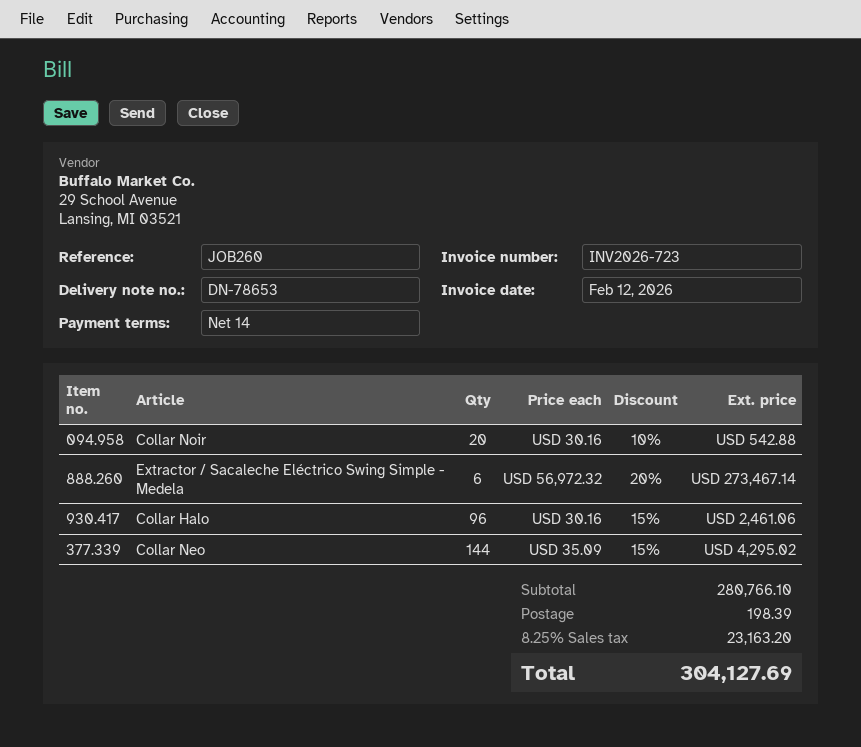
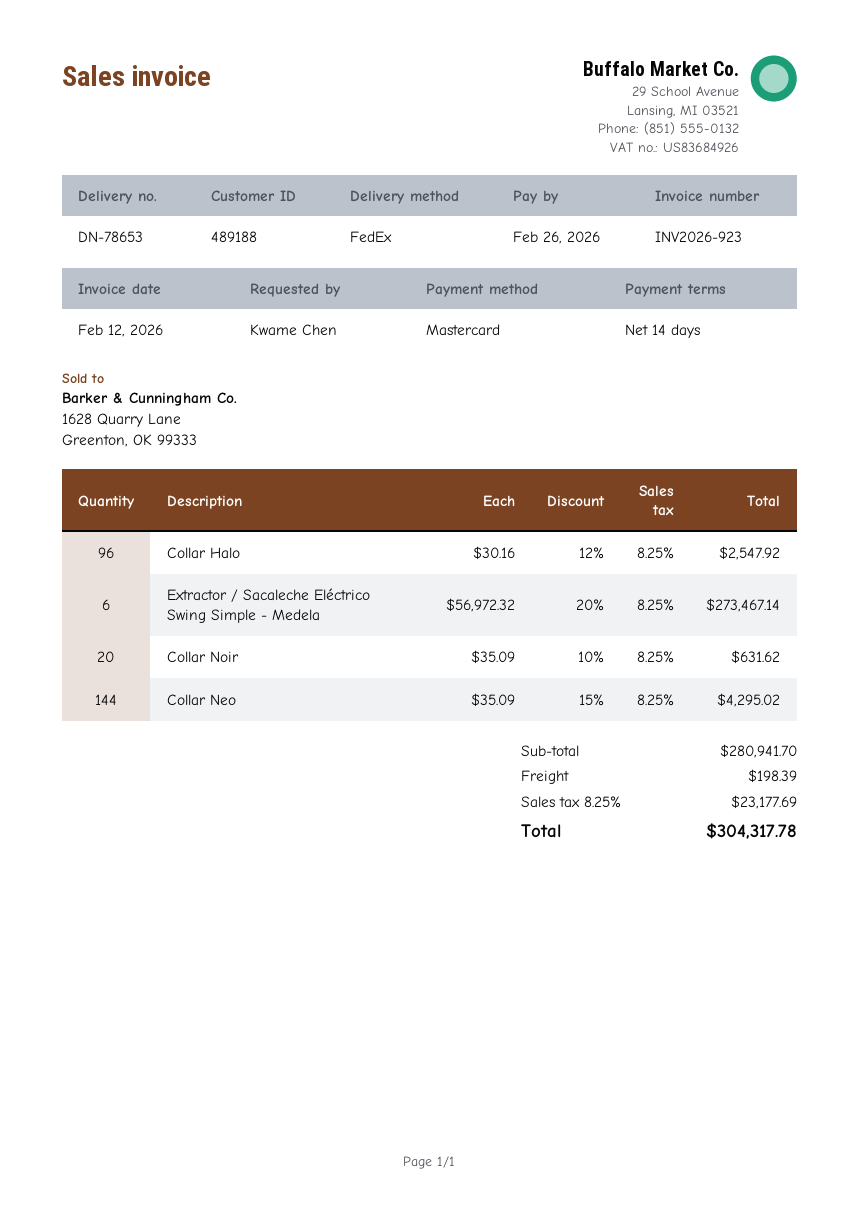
invoice number: INV2026-723 -> INV2026-923
Collar Noir: 20 x 30.16 - 10% = 542.88 -> 20 x 35.09 - 10% = 631.62
Collar Halo: 96 x 30.16 - 15% = 2461.06 -> 96 x 30.16 - 12% = 2547.92
subtotal: 280766.10 -> 280941.70
tax: 8.25% = 23163.20 -> 8.25% = 23177.69
total: 304127.69 -> 304317.78

